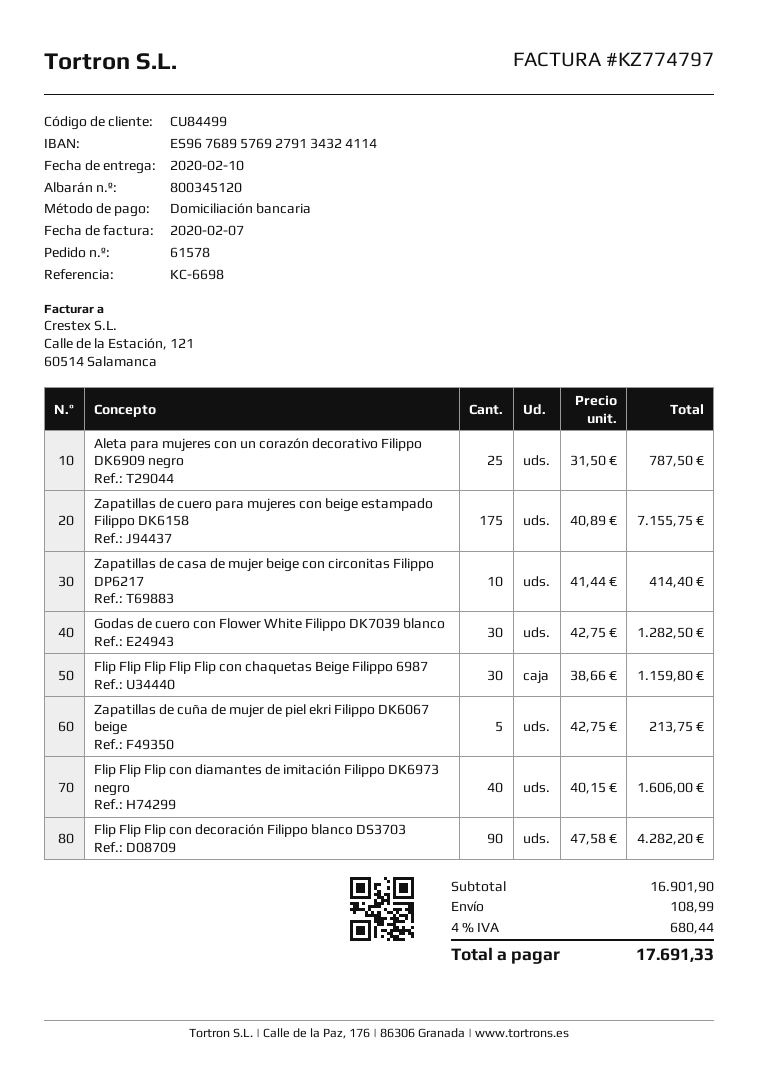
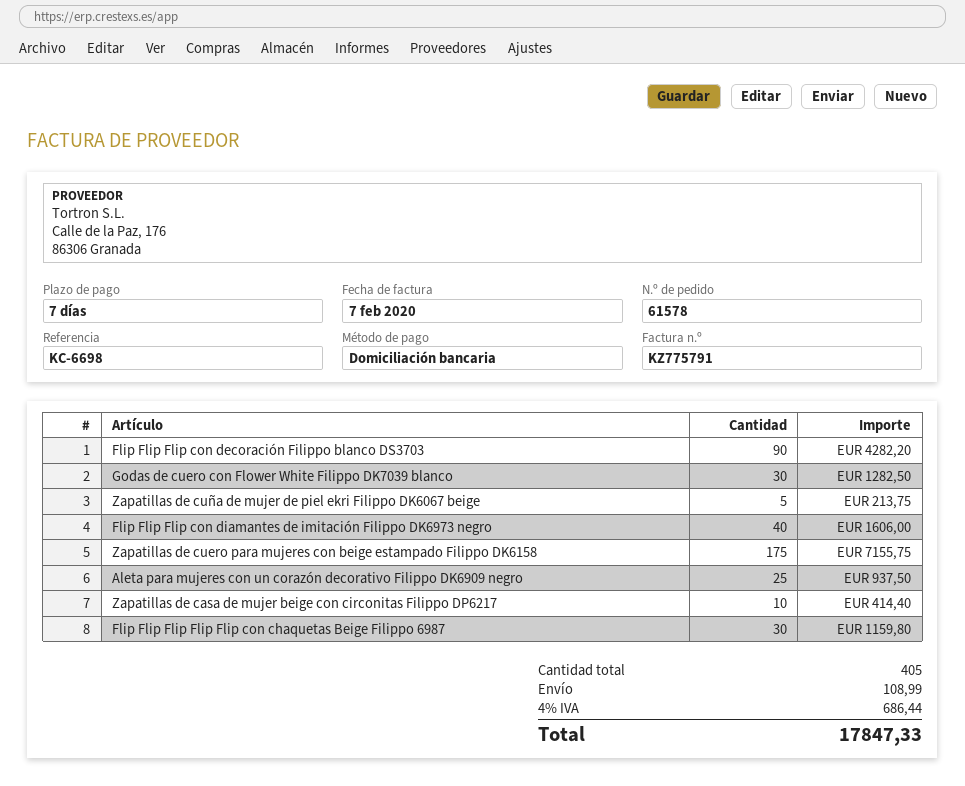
invoice number: KZ774797 -> KZ775791
Aleta para mujeres con un corazón decorativo Filippo DK6909 negro: 25 for 787.50 -> 25 for 937.50
tax: 4% = 680.44 -> 4% = 686.44
total: 17691.33 -> 17847.33

